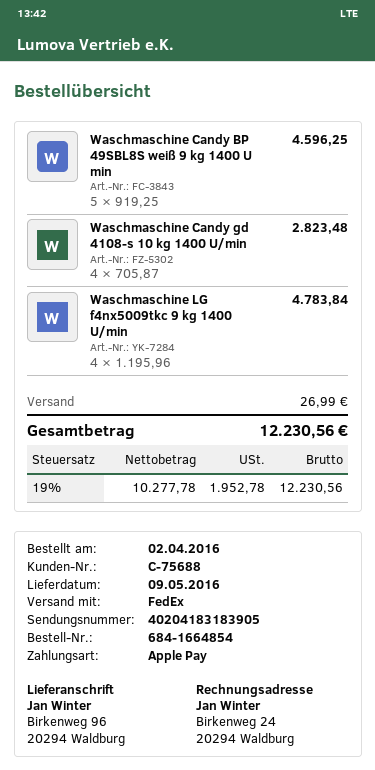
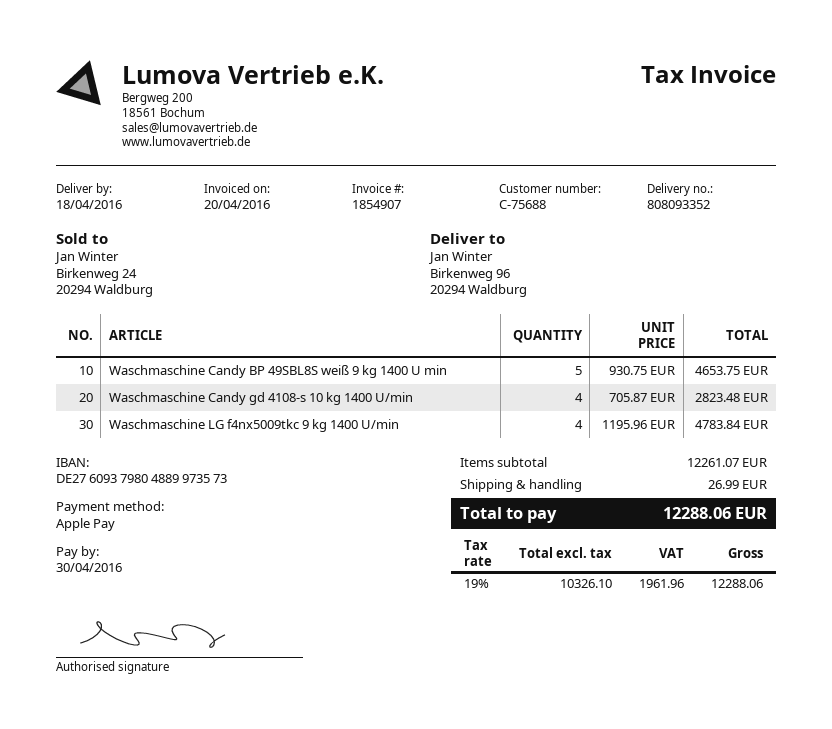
delivery date: 2016-05-09 -> 2016-04-18
Waschmaschine Candy BP 49SBL8S weiß 9 kg 1400 U min: 5 x 919.25 = 4596.25 -> 5 x 930.75 = 4653.75
net: 10277.78 -> 10326.10
tax: 19% = 1952.78 -> 19% = 1961.96
total: 12230.56 -> 12288.06

